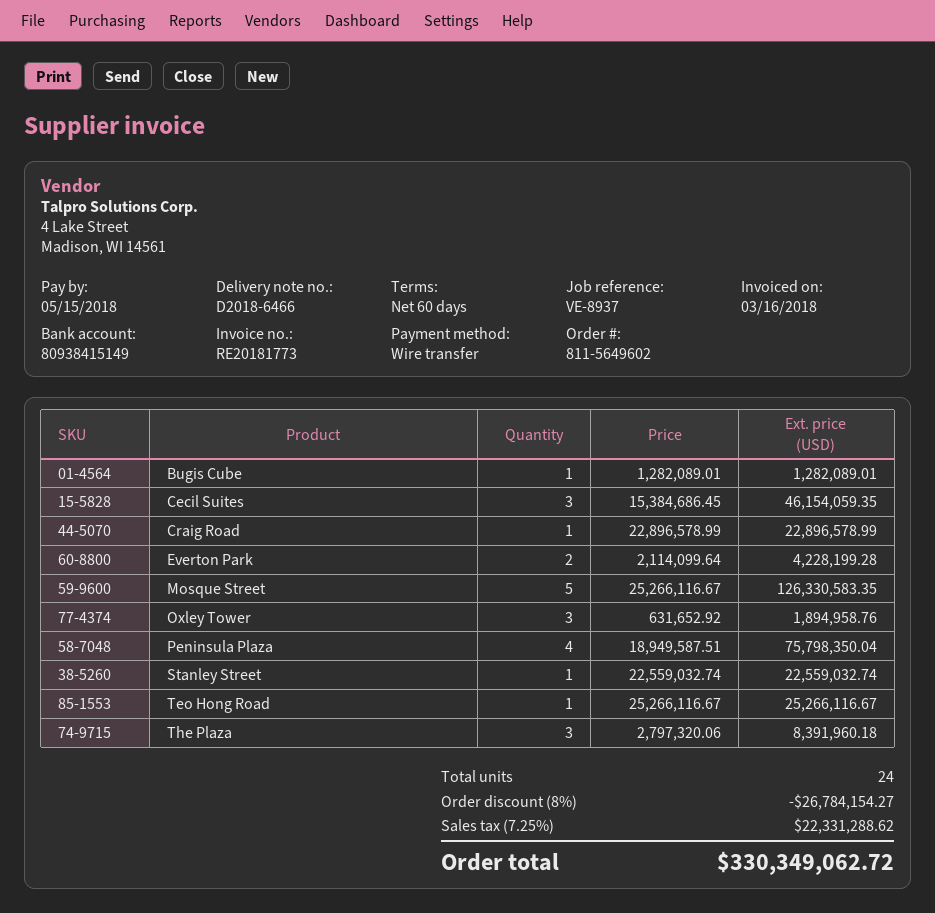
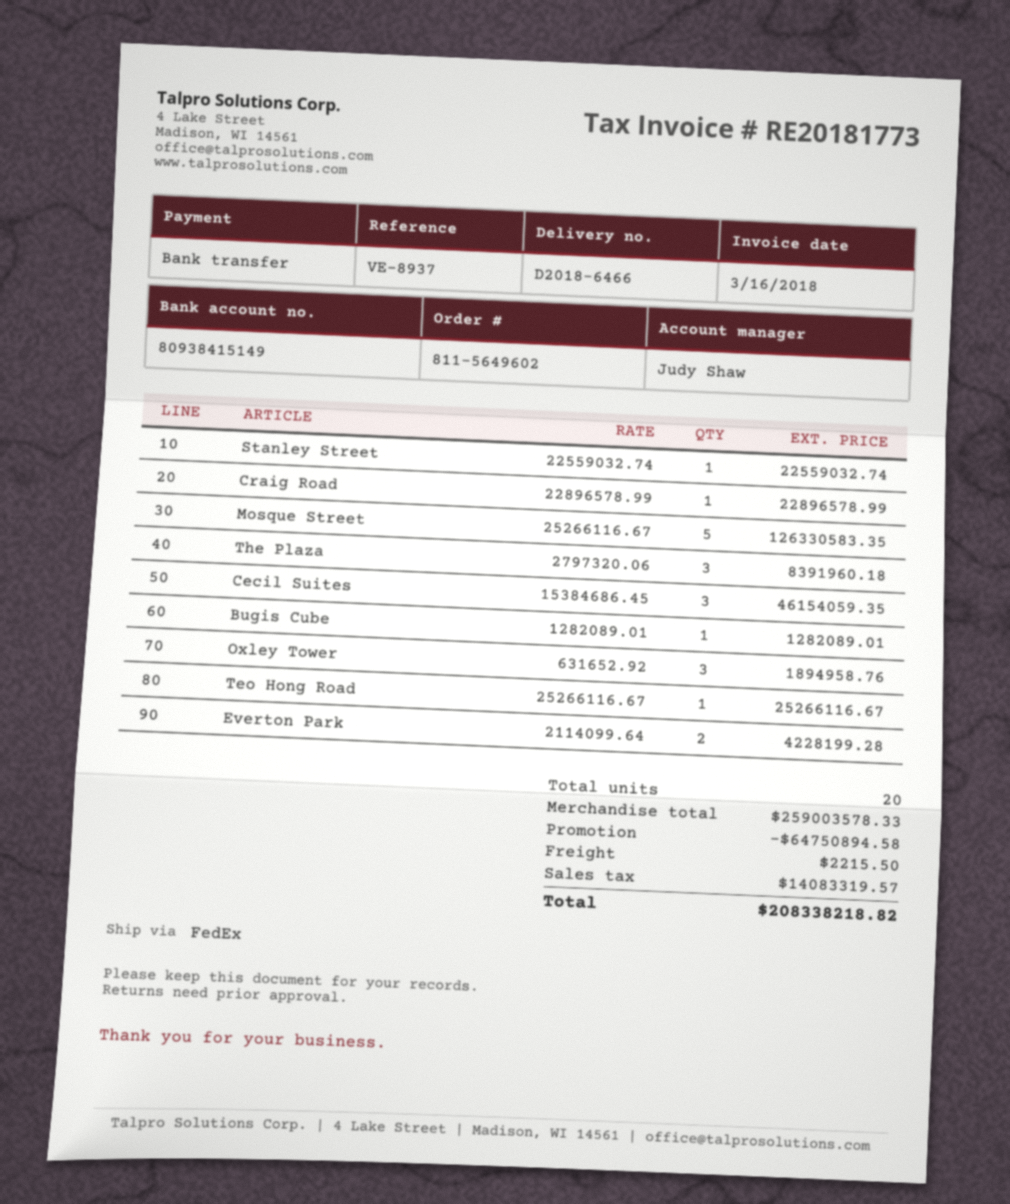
Peninsula Plaza: 4 x 18949587.51 = 75798350.04 -> none
total quantity: 24 -> 20
discount: 26784154.27 -> 64750894.58
shipping: none -> 2215.50
tax: 22331288.62 -> 14083319.57
total: 330349062.72 -> 208338218.82

